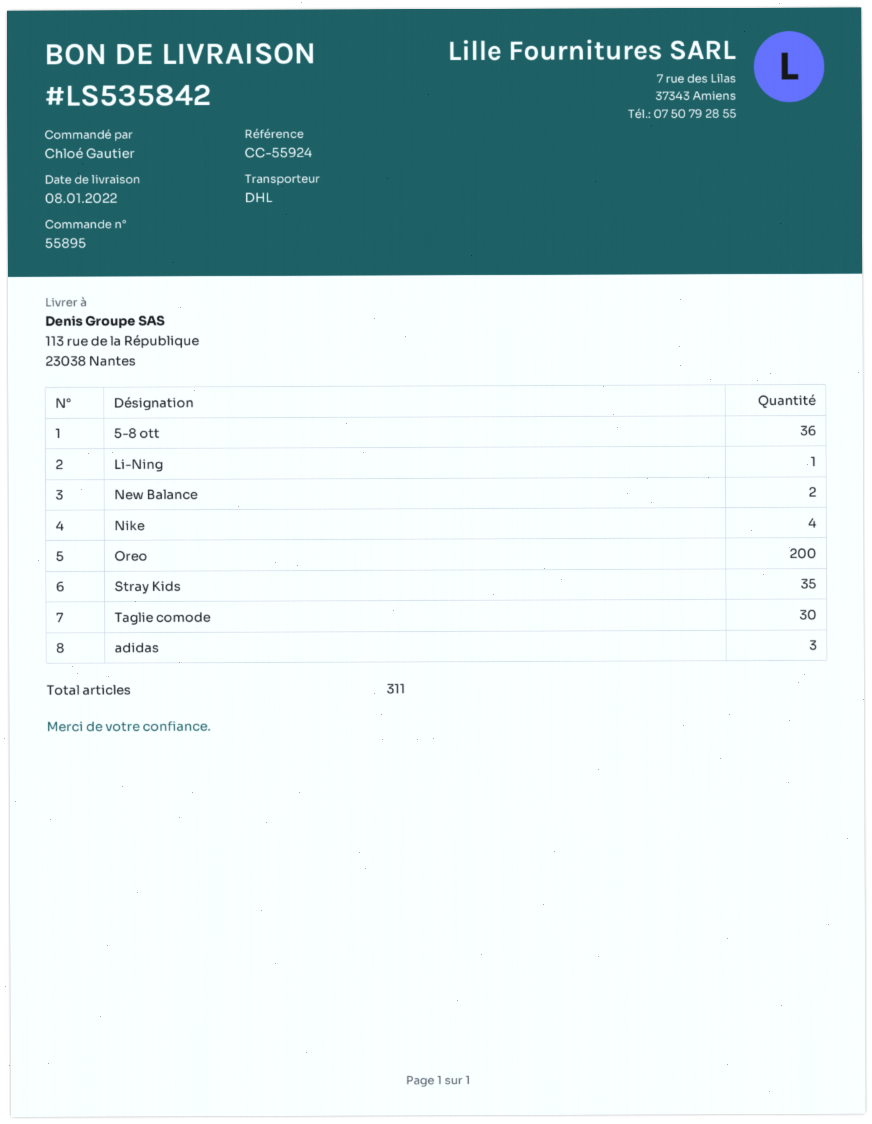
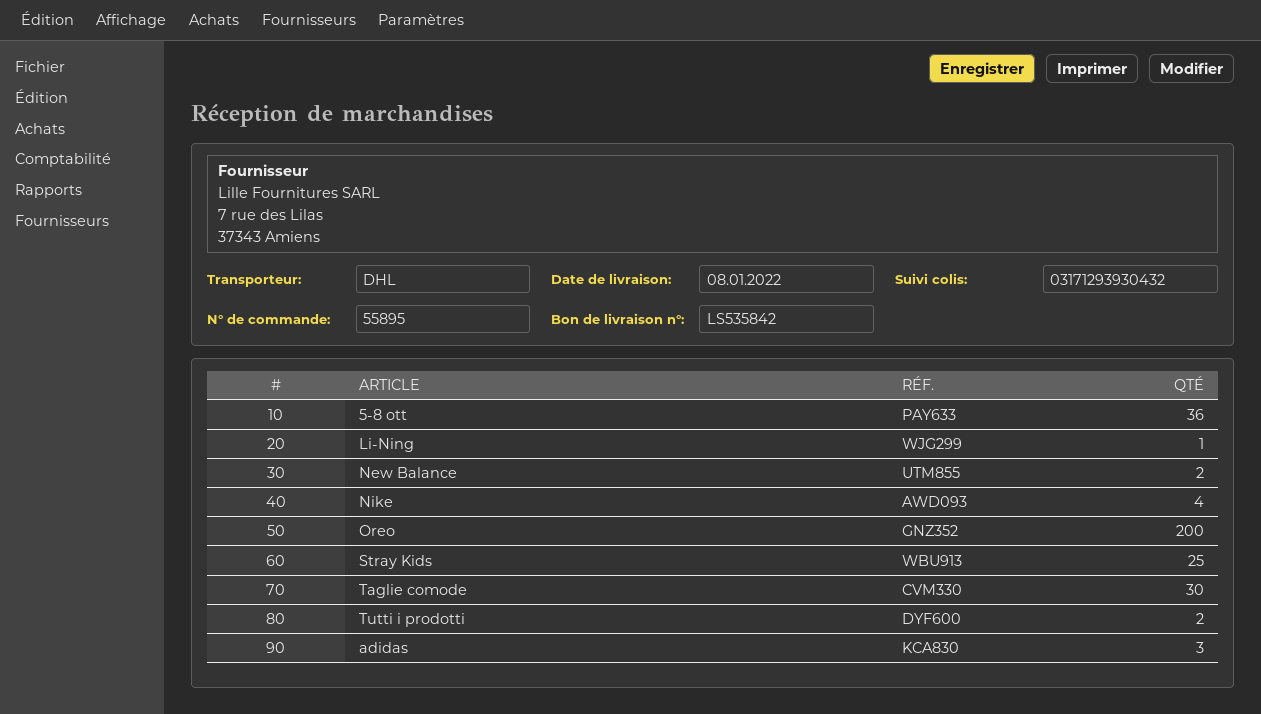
Stray Kids: 35 -> 25
Tutti i prodotti: none -> 2

